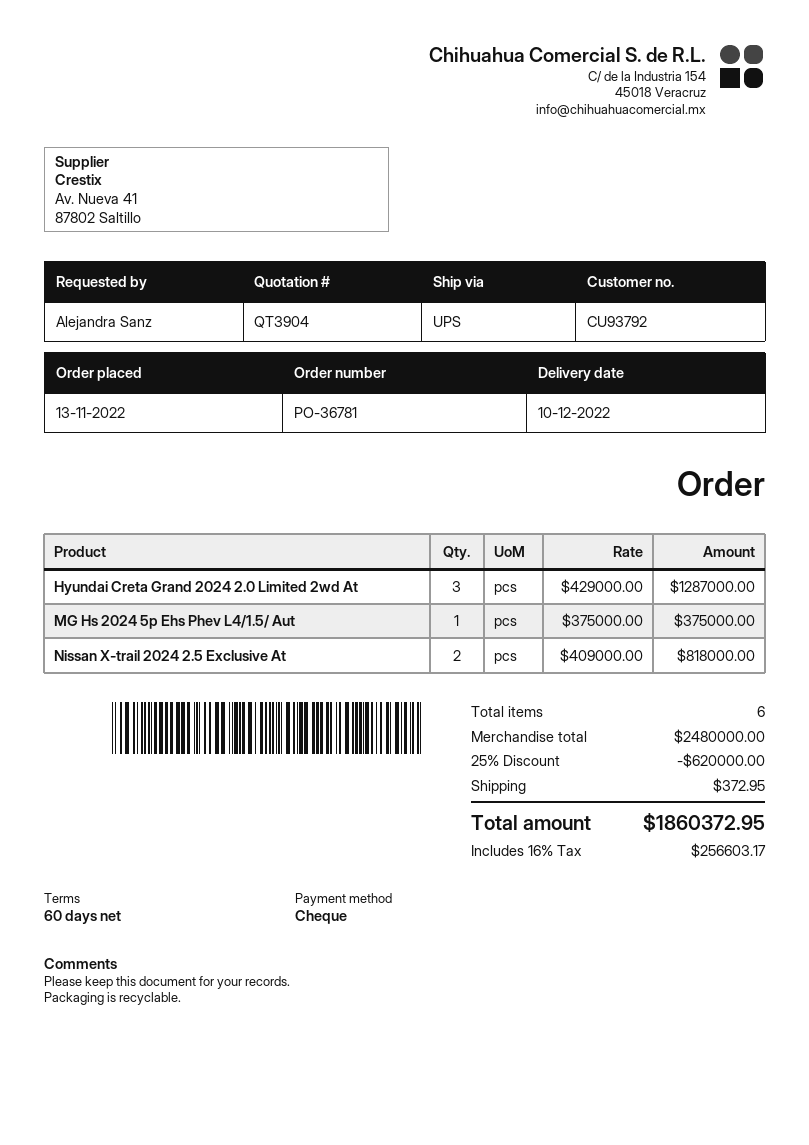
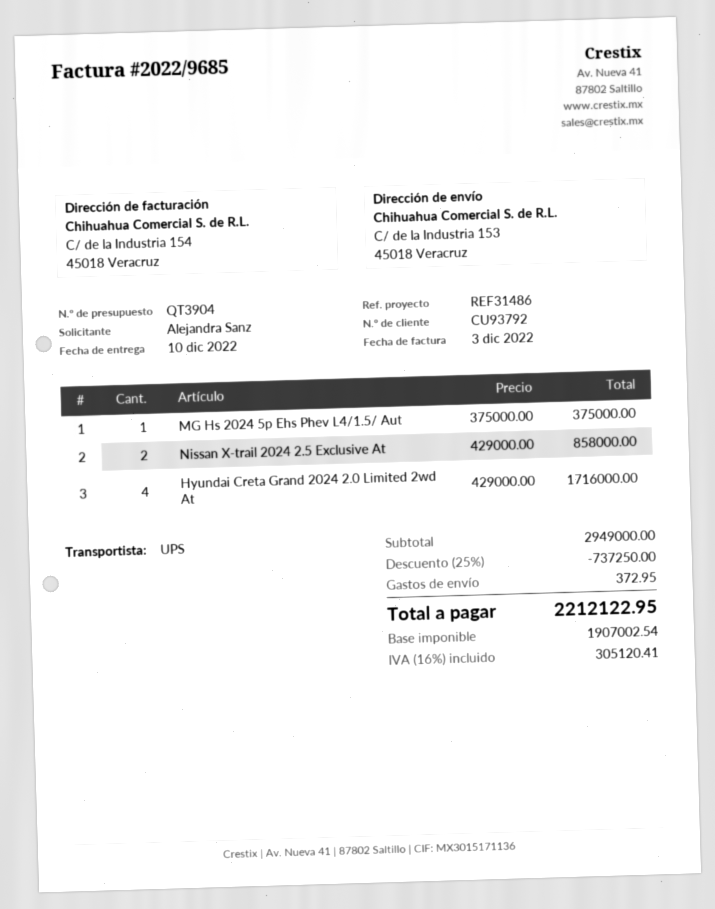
Hyundai Creta Grand 2024 2.0 Limited 2wd At: 3 x 429000.00 = 1287000.00 -> 4 x 429000.00 = 1716000.00
Nissan X-trail 2024 2.5 Exclusive At: 2 x 409000.00 = 818000.00 -> 2 x 429000.00 = 858000.00
subtotal: 2480000.00 -> 2949000.00
discount: 25% = 620000.00 -> 25% = 737250.00
tax: 16% = 256603.17 -> 16% = 305120.41
total: 1860372.95 -> 2212122.95

